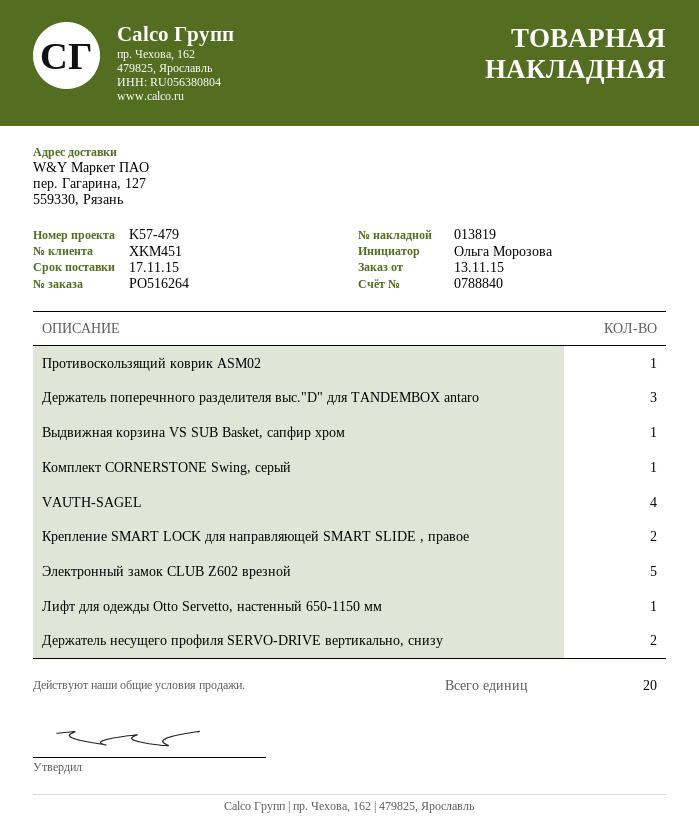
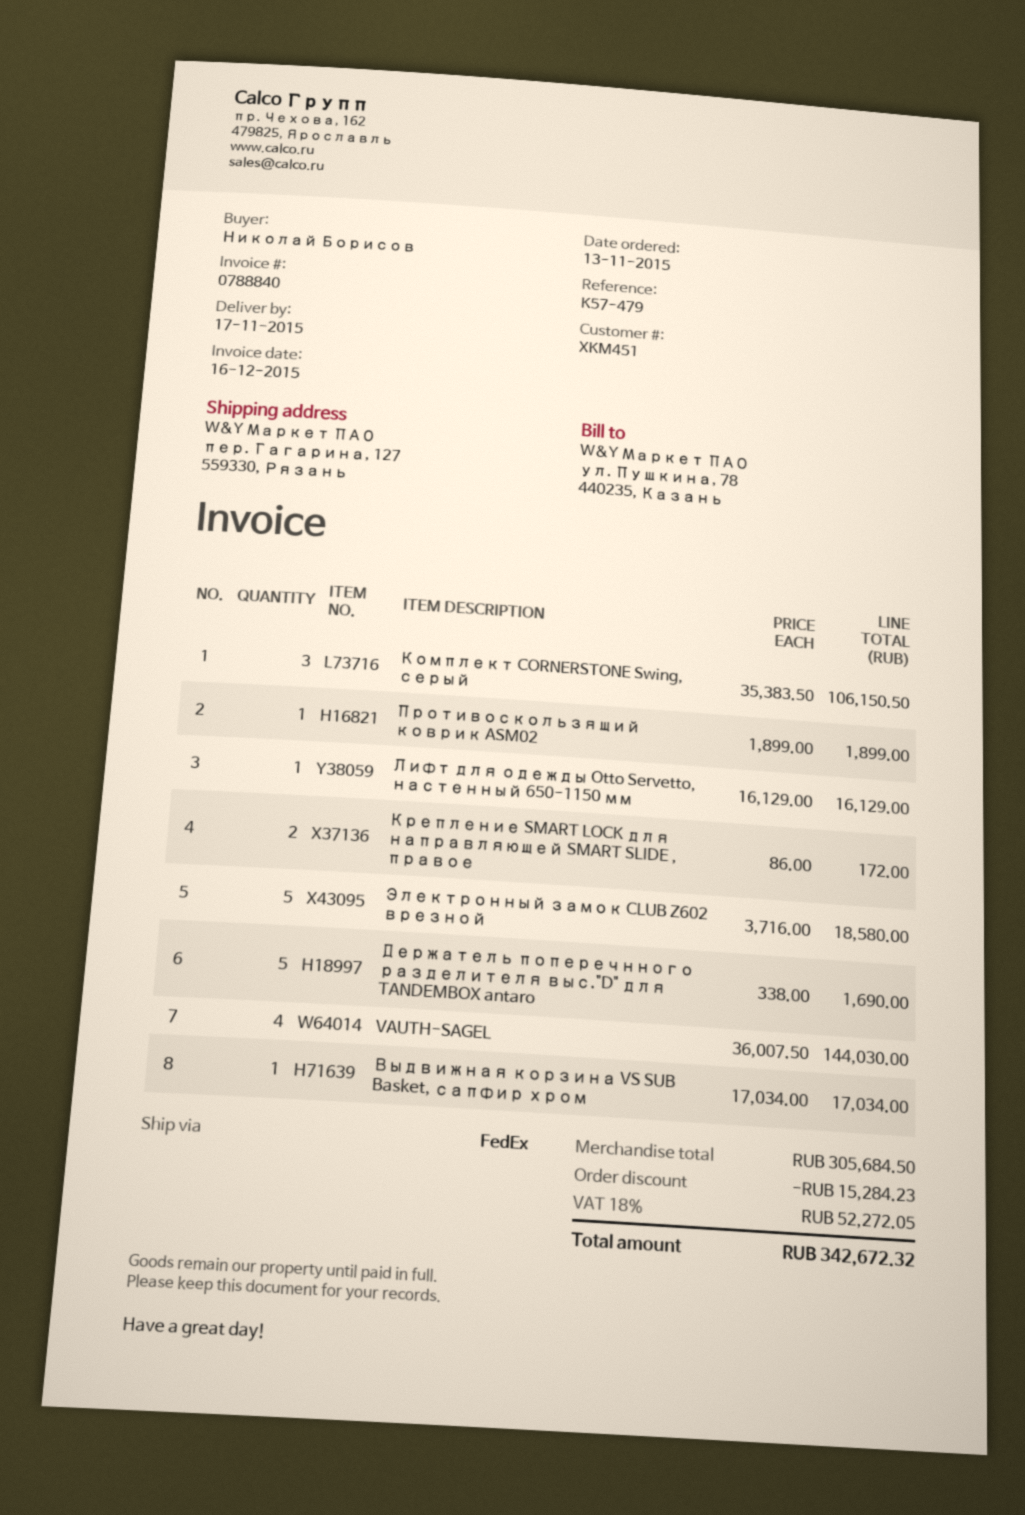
ordered by: Ольга Морозова -> Николай Борисов
Держатель поперечнного разделителя выс."D" для TANDEMBOX antaro: 3 -> 5
Комплект CORNERSTONE Swing, серый: 1 -> 3
Держатель несущего профиля SERVO-DRIVE вертикально, снизу: 2 -> none

